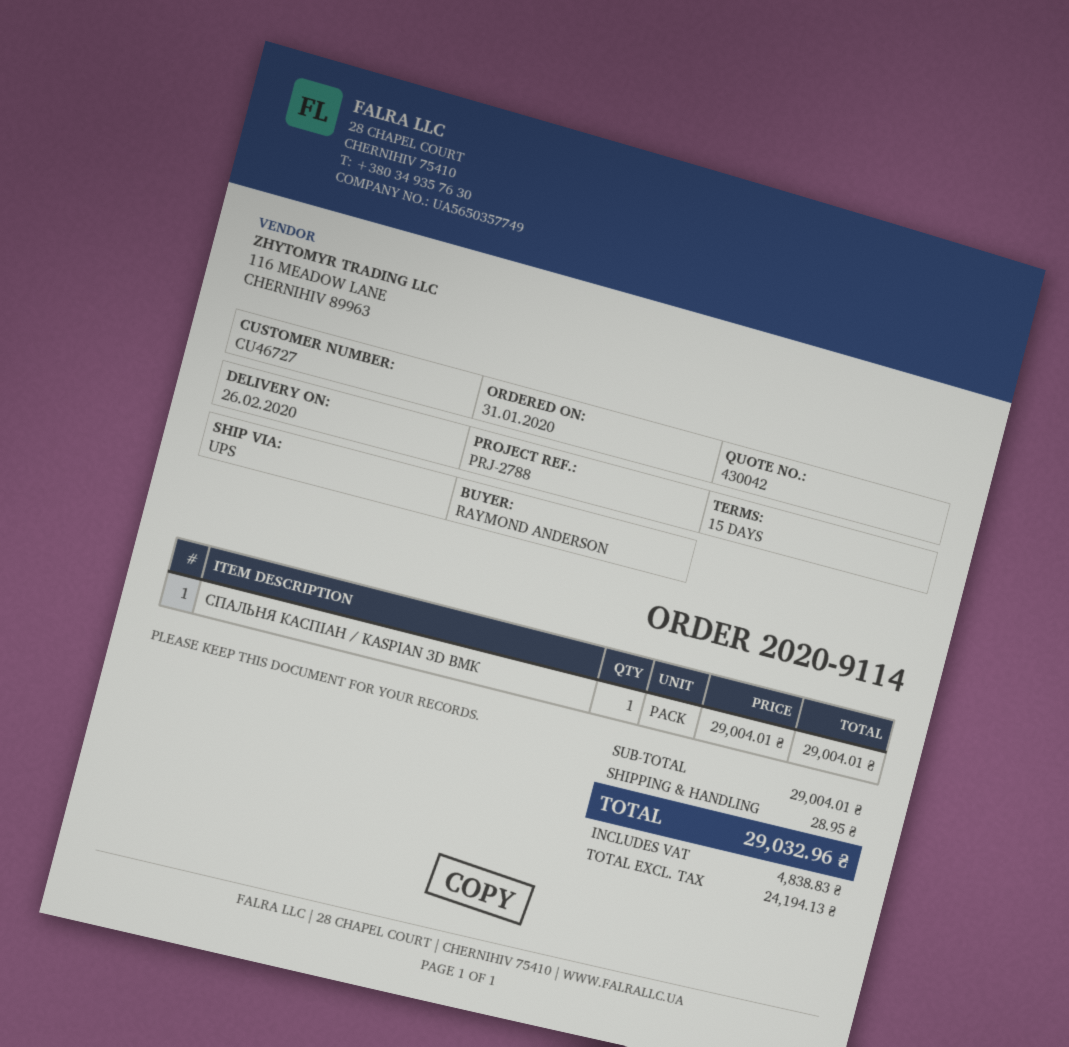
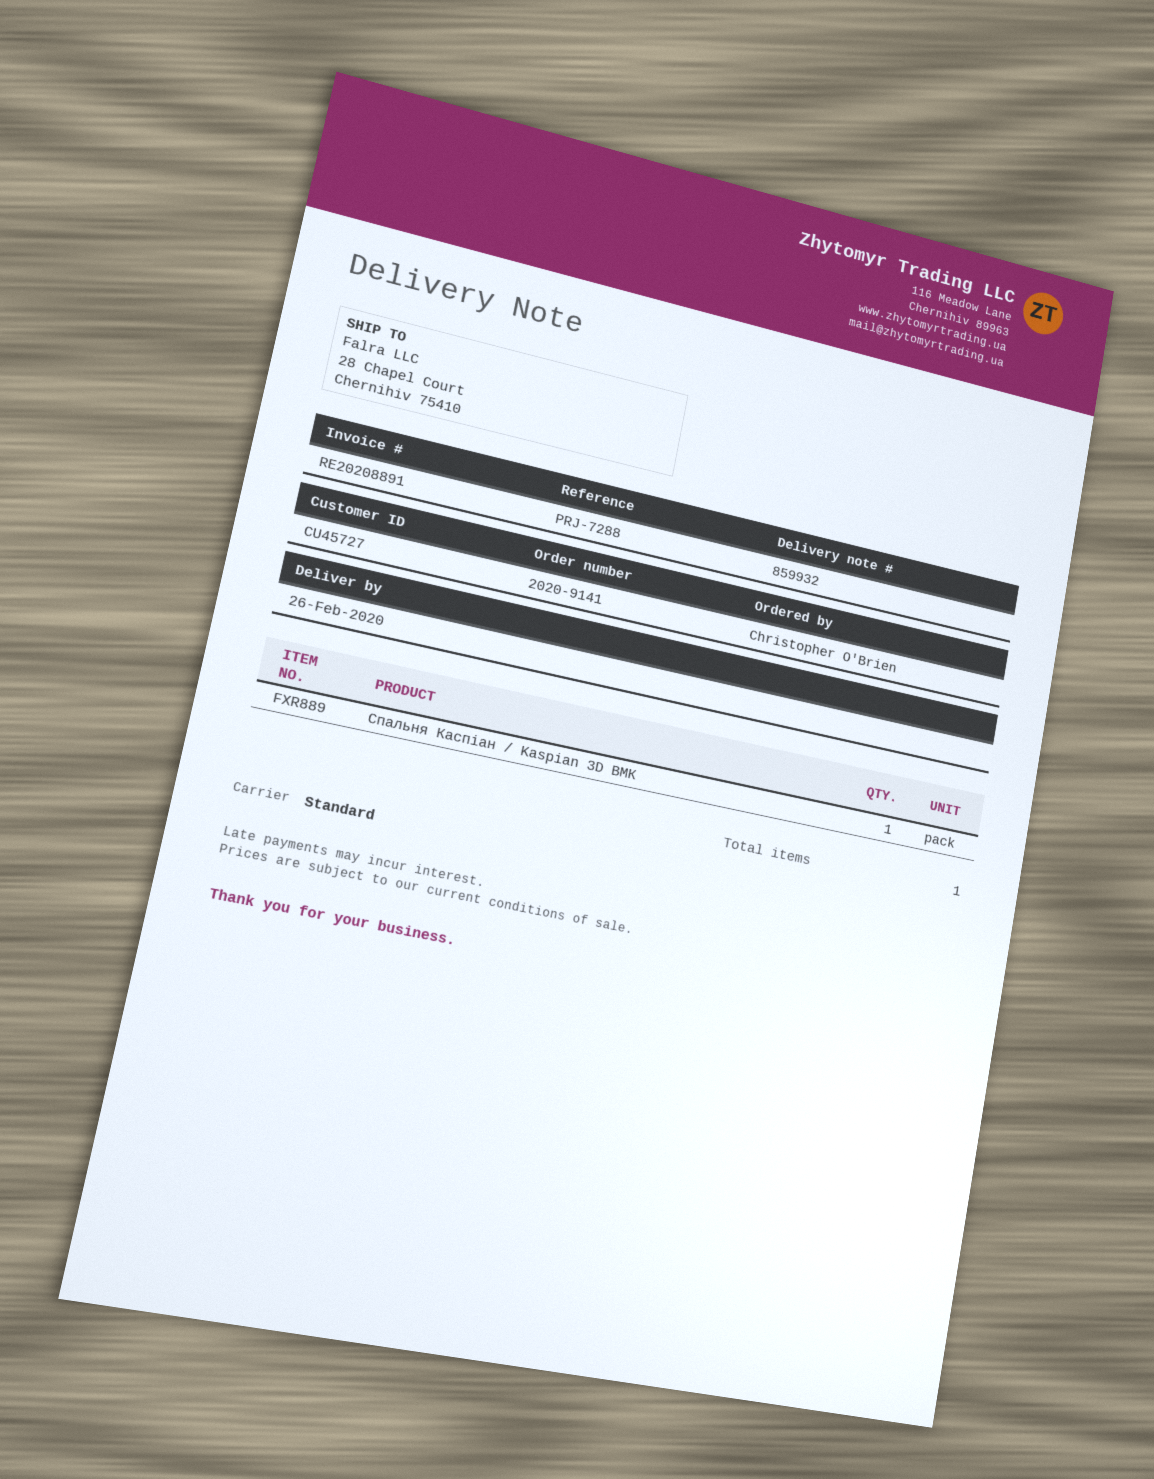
order number: 2020-9114 -> 2020-9141
customer number: CU46727 -> CU45727
reference: PRJ-2788 -> PRJ-7288
ordered by: RAYMOND ANDERSON -> Christopher O'Brien
shipping method: UPS -> standard

